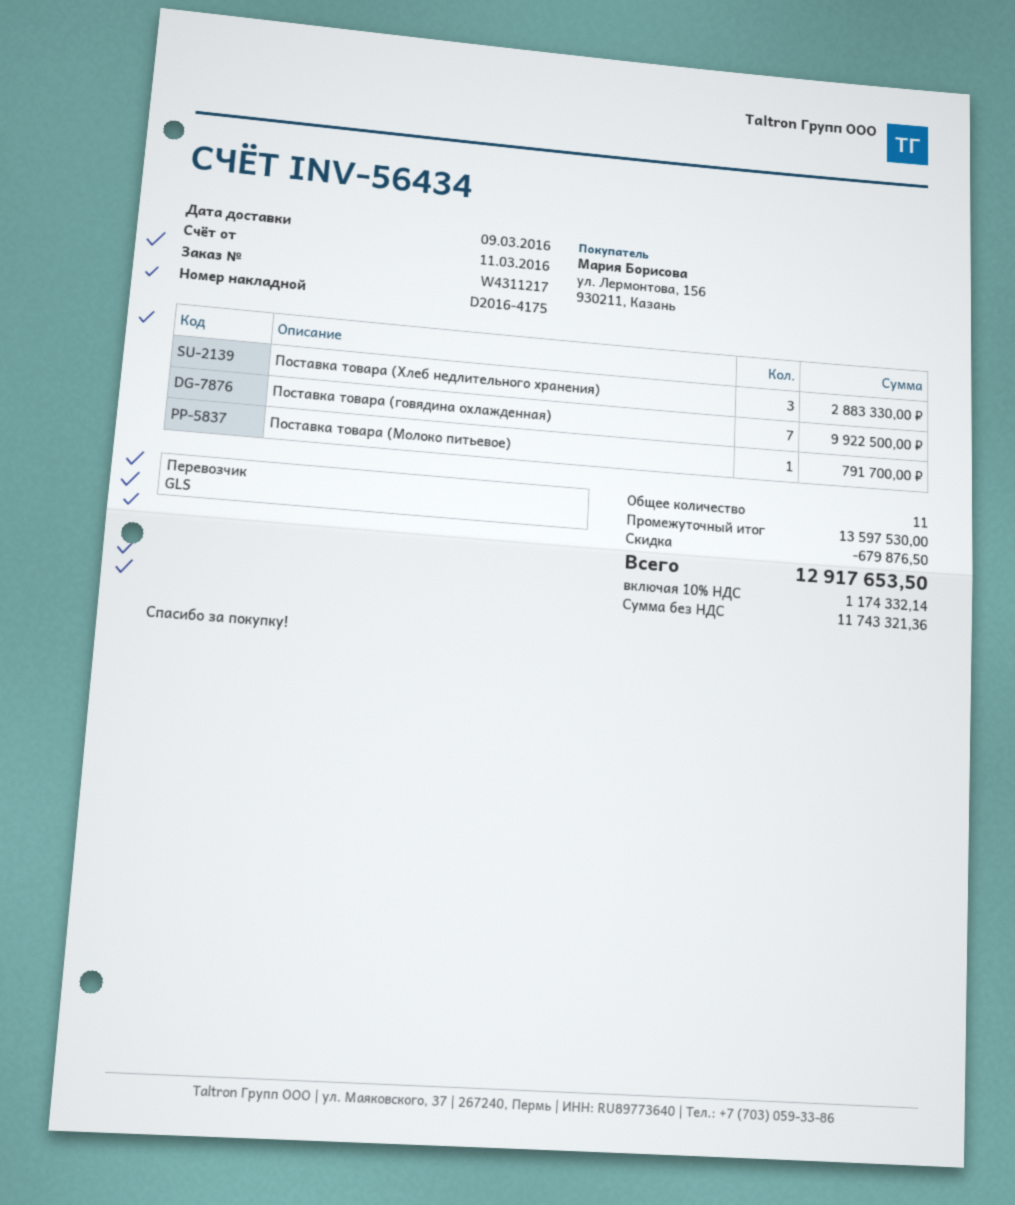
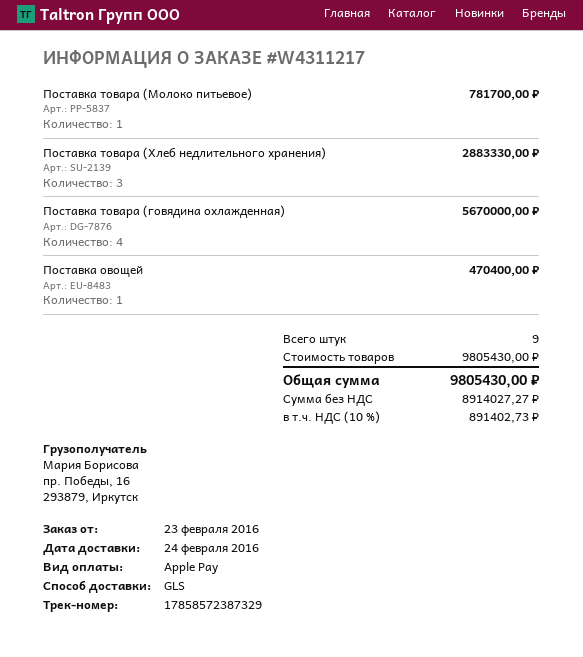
delivery date: 2016-03-09 -> 2016-02-24
Поставка товара (говядина охлажденная): 7 for 9922500.00 -> 4 for 5670000.00
Поставка товара (Молоко питьевое): 1 for 791700.00 -> 1 for 781700.00
Поставка овощей: none -> 1 for 470400.00
total quantity: 11 -> 9
subtotal: 13597530.00 -> 9805430.00
discount: 679876.50 -> none
net: 11743321.36 -> 8914027.27
tax: 10% = 1174332.14 -> 10% = 891402.73
total: 12917653.50 -> 9805430.00

